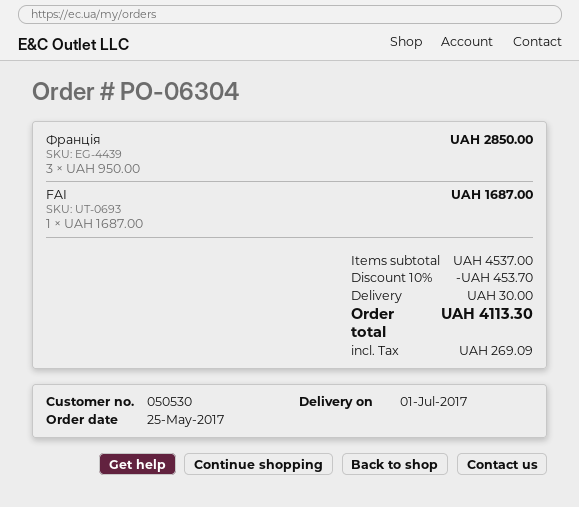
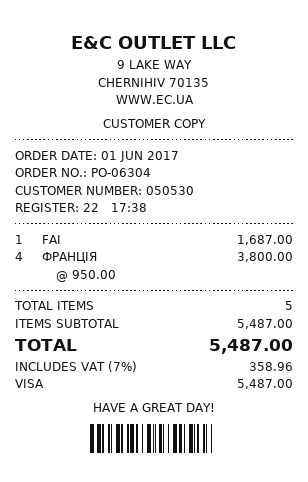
order date: 2017-05-25 -> 2017-06-01
Франція: 3 x 950.00 = 2850.00 -> 4 x 950.00 = 3800.00
subtotal: 4537.00 -> 5487.00
discount: 10% = 453.70 -> none
shipping: 30.00 -> none
tax: 269.09 -> 358.96
total: 4113.30 -> 5487.00

